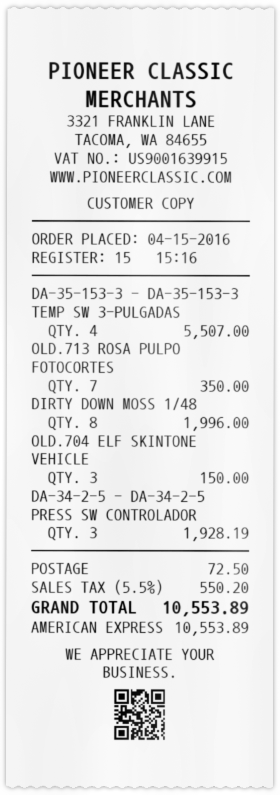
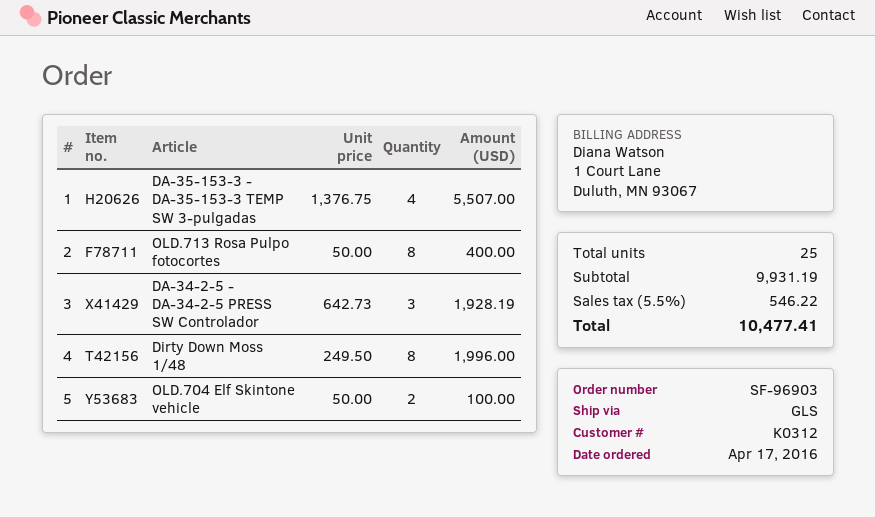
order date: 2016-04-15 -> 2016-04-17
OLD.713 ROSA PULPO FOTOCORTES: 7 for 350.00 -> 8 for 400.00
OLD.704 ELF SKINTONE VEHICLE: 3 for 150.00 -> 2 for 100.00
shipping: 72.50 -> none
tax: 5.5% = 550.20 -> 5.5% = 546.22
total: 10553.89 -> 10477.41

